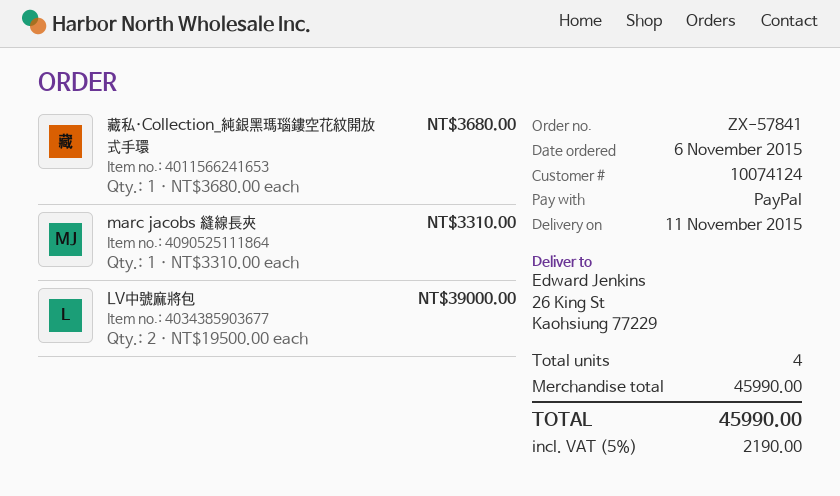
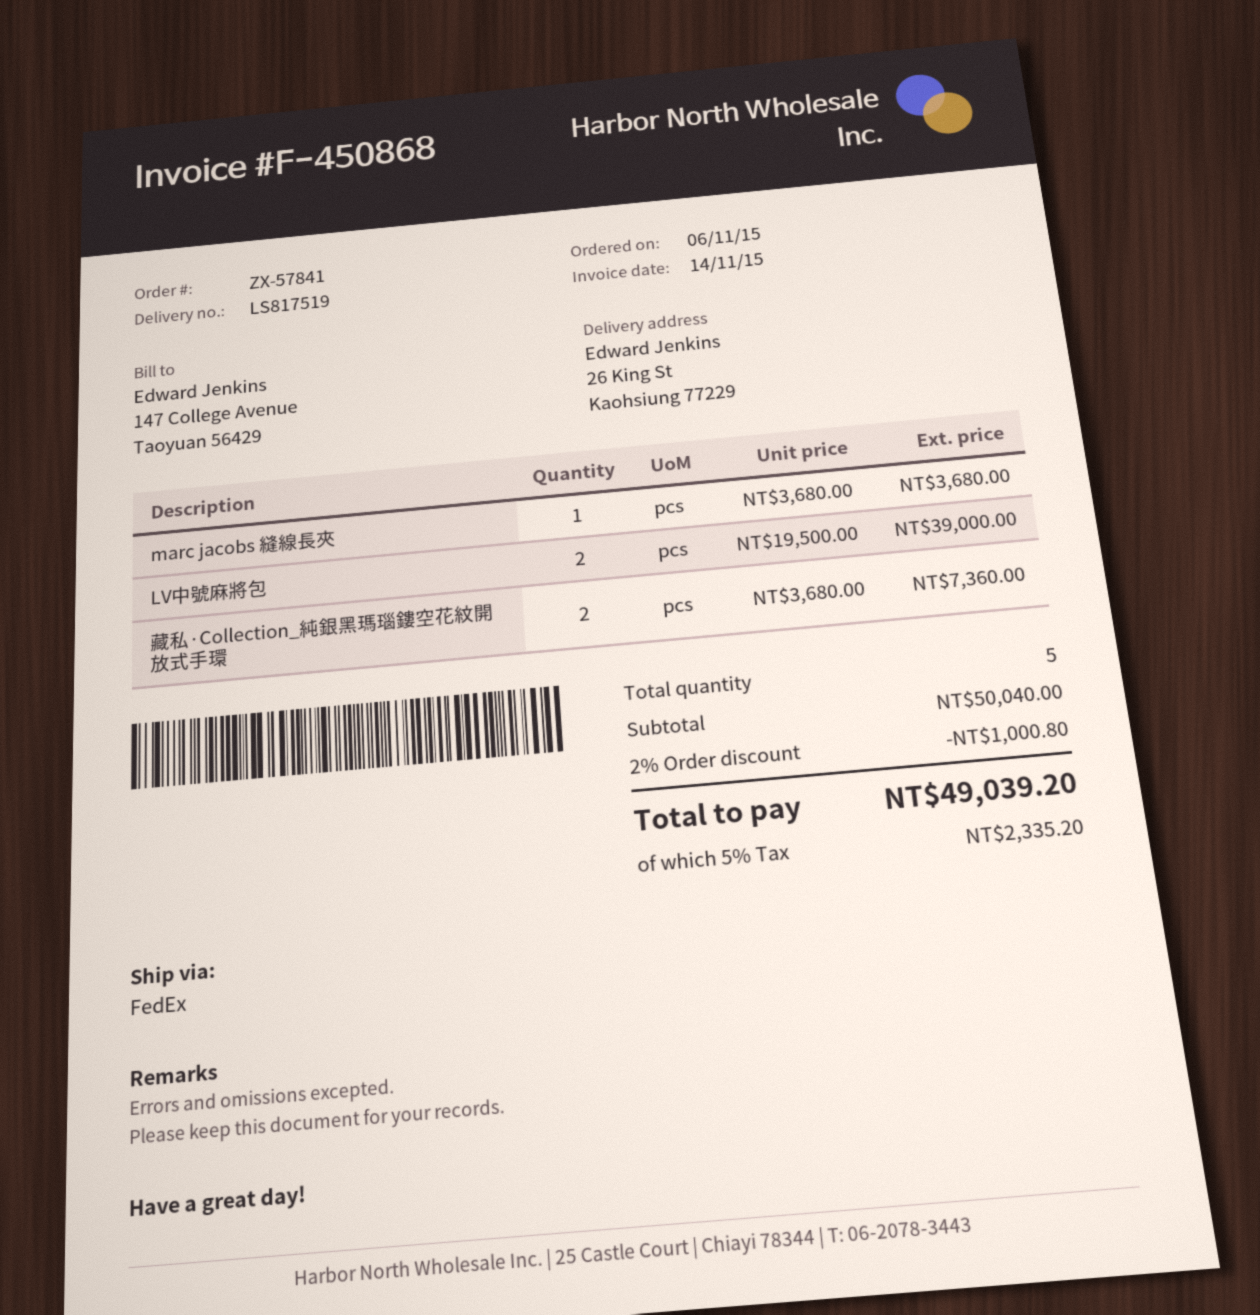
藏私·Collection_純銀黑瑪瑙鏤空花紋開放式手環: 1 x 3680.00 = 3680.00 -> 2 x 3680.00 = 7360.00
marc jacobs 縫線長夾: 1 x 3310.00 = 3310.00 -> 1 x 3680.00 = 3680.00
total quantity: 4 -> 5
subtotal: 45990.00 -> 50040.00
discount: none -> 2% = 1000.80
tax: 5% = 2190.00 -> 5% = 2335.20
total: 45990.00 -> 49039.20

